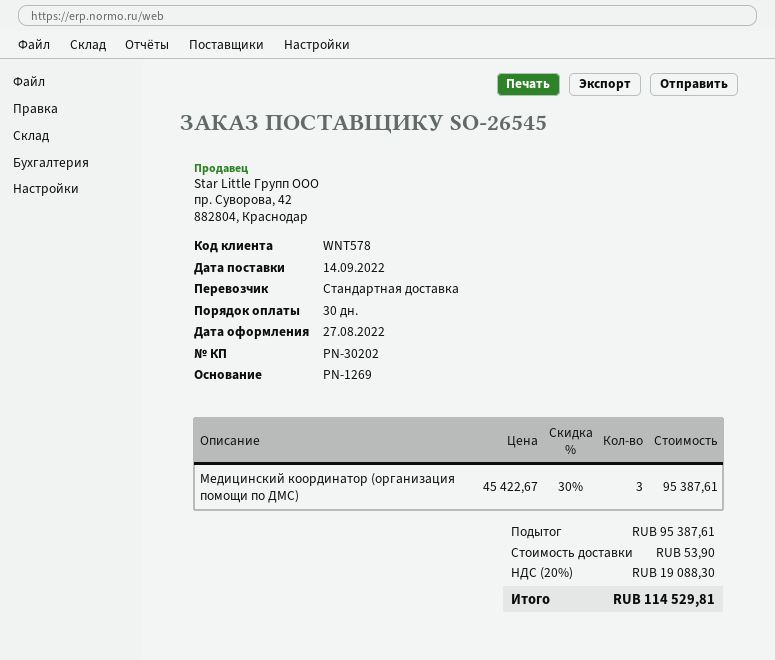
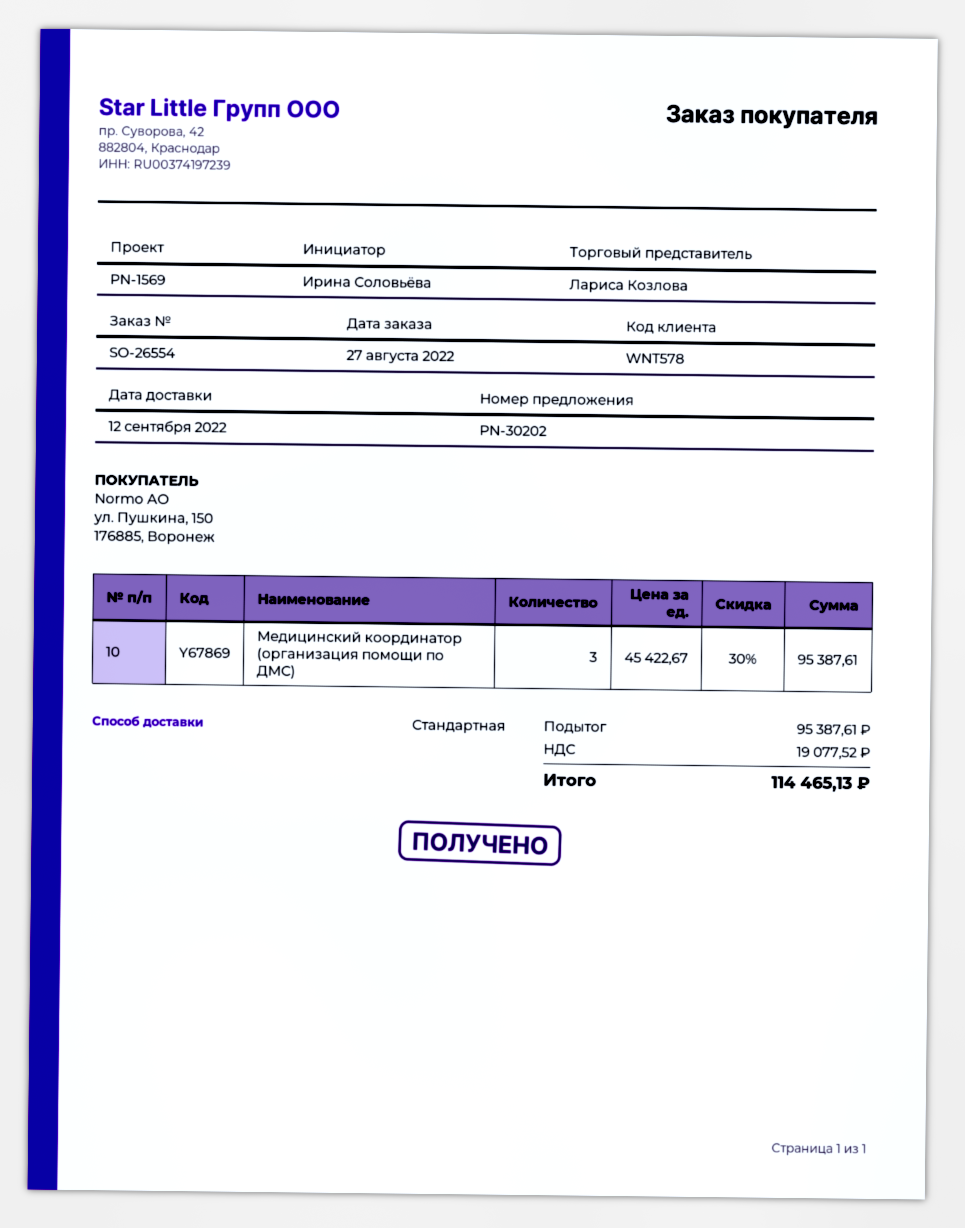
order number: SO-26545 -> SO-26554
delivery date: 2022-09-14 -> 2022-09-12
reference: PN-1269 -> PN-1569
shipping: 53.90 -> none
tax: 19088.30 -> 19077.52
total: 114529.81 -> 114465.13

